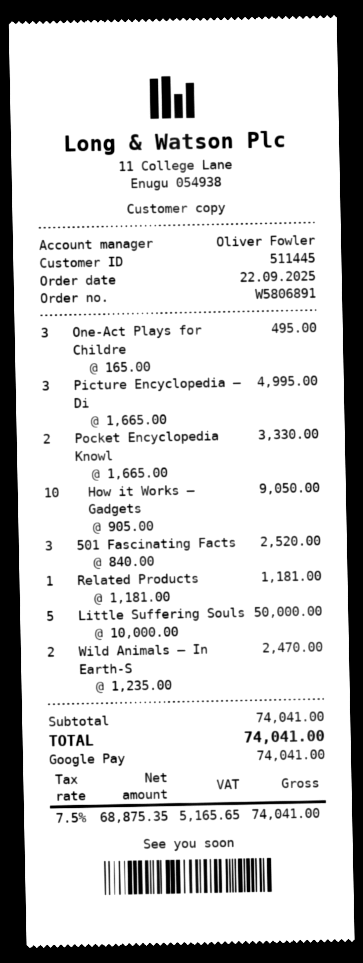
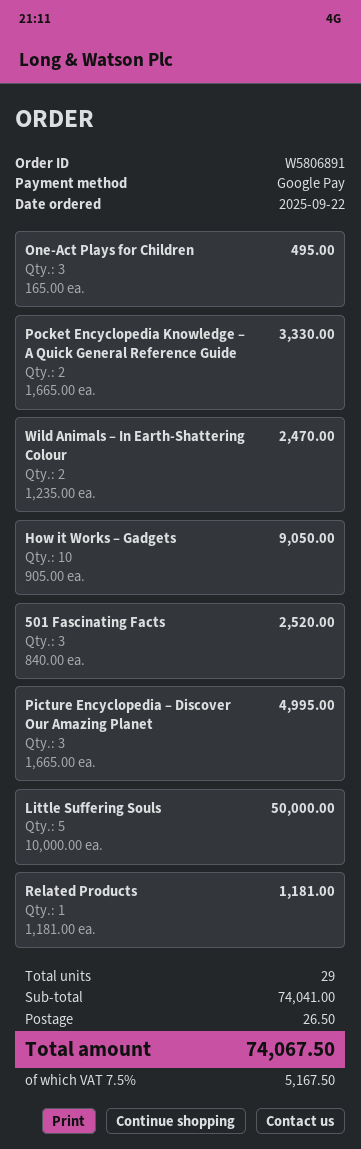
shipping: none -> 26.50
tax: 7.5% = 5165.65 -> 7.5% = 5167.50
total: 74041.00 -> 74067.50

